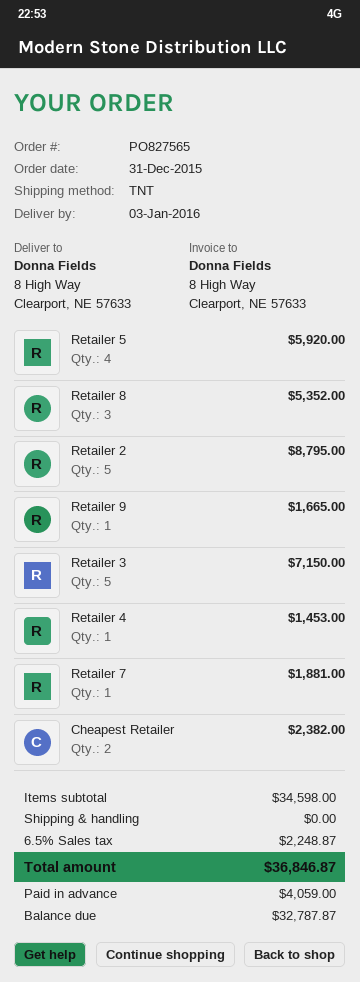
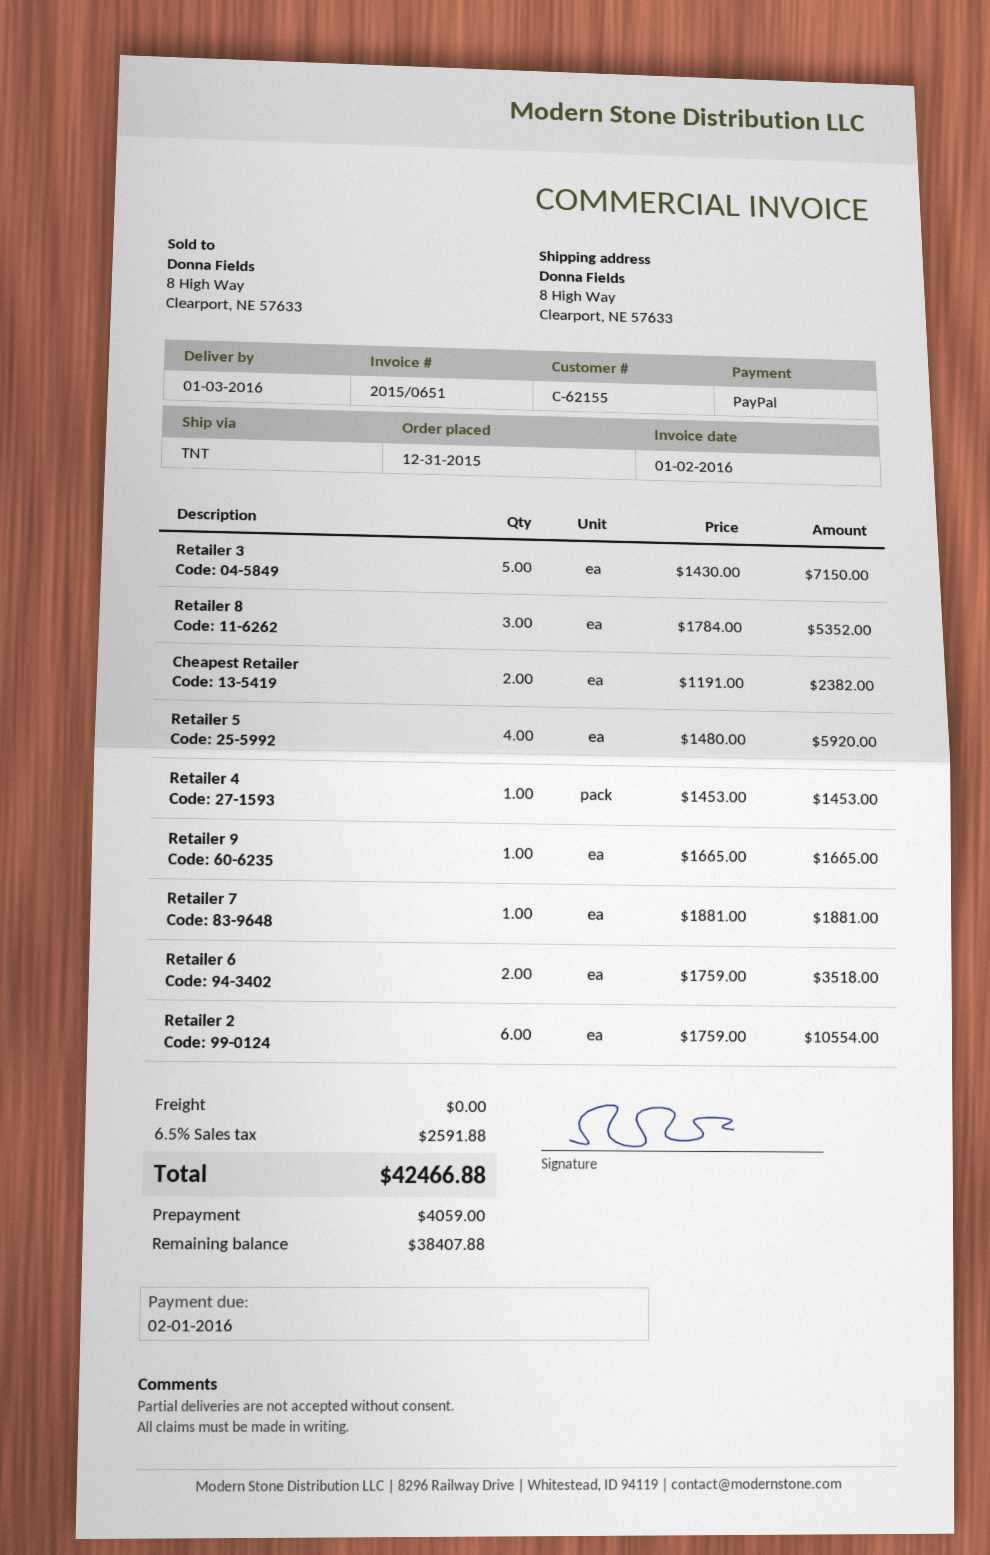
Retailer 2: 5 for 8795.00 -> 6 for 10554.00
Retailer 6: none -> 2 for 3518.00
tax: 6.5% = 2248.87 -> 6.5% = 2591.88
total: 36846.87 -> 42466.88
balance: 32787.87 -> 38407.88

